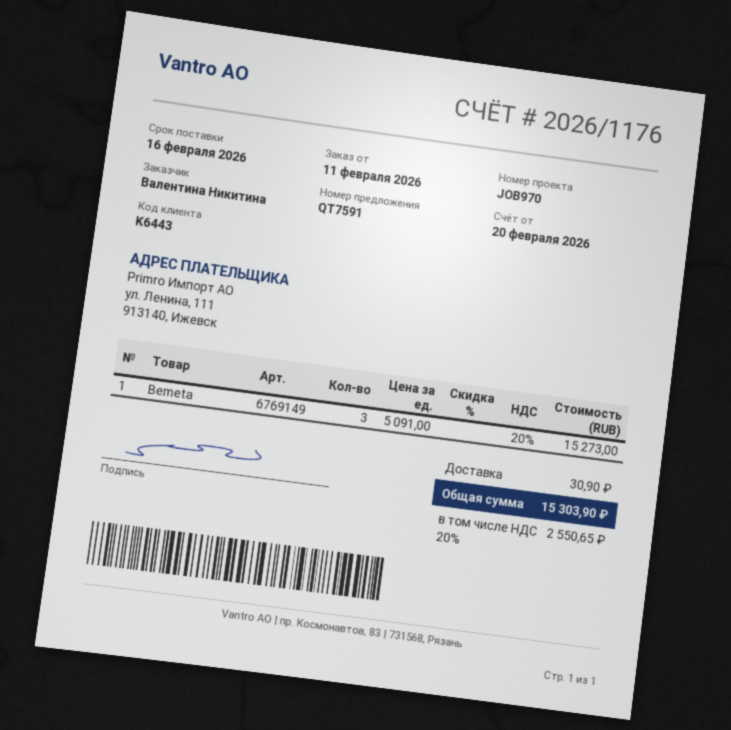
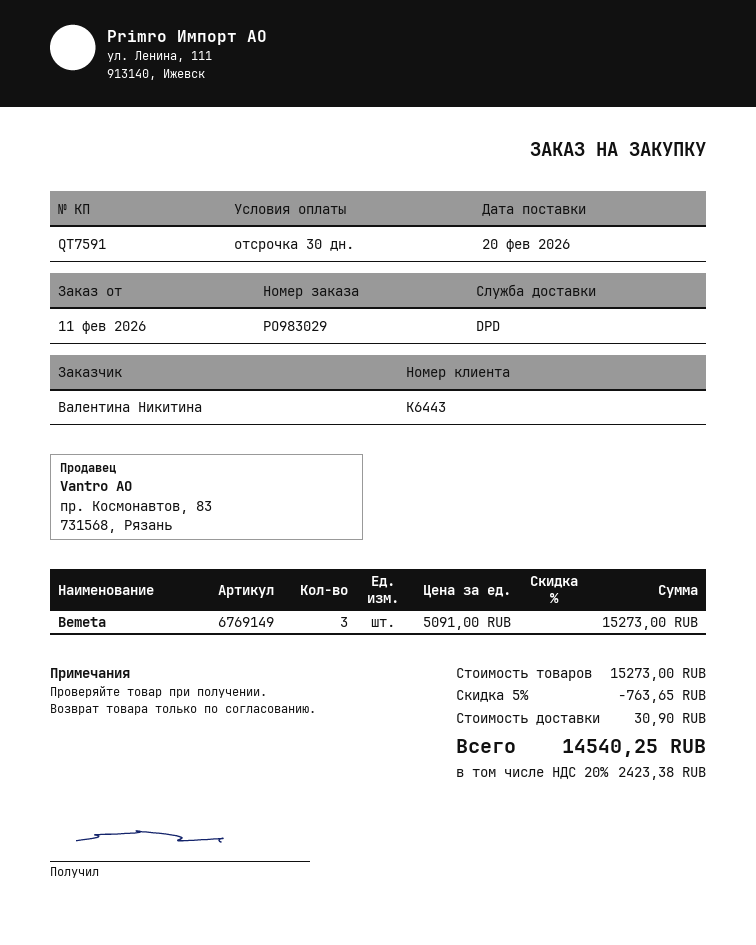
delivery date: 2026-02-16 -> 2026-02-20
discount: none -> 5% = 763.65
tax: 20% = 2550.65 -> 20% = 2423.38
total: 15303.90 -> 14540.25

